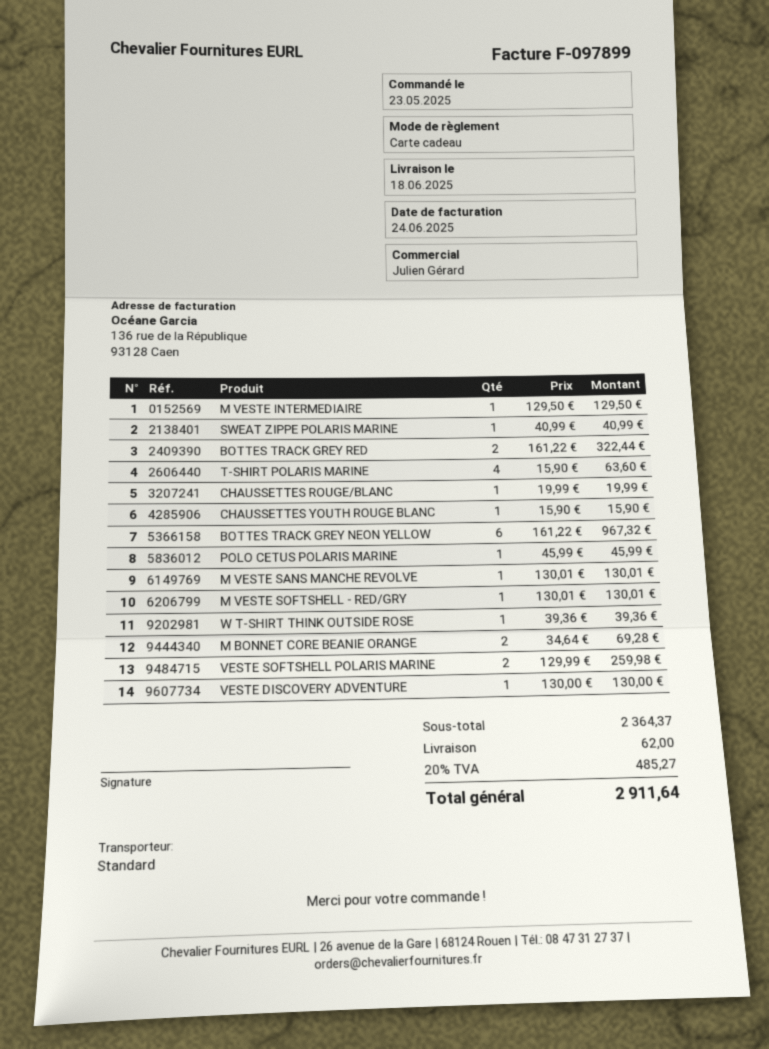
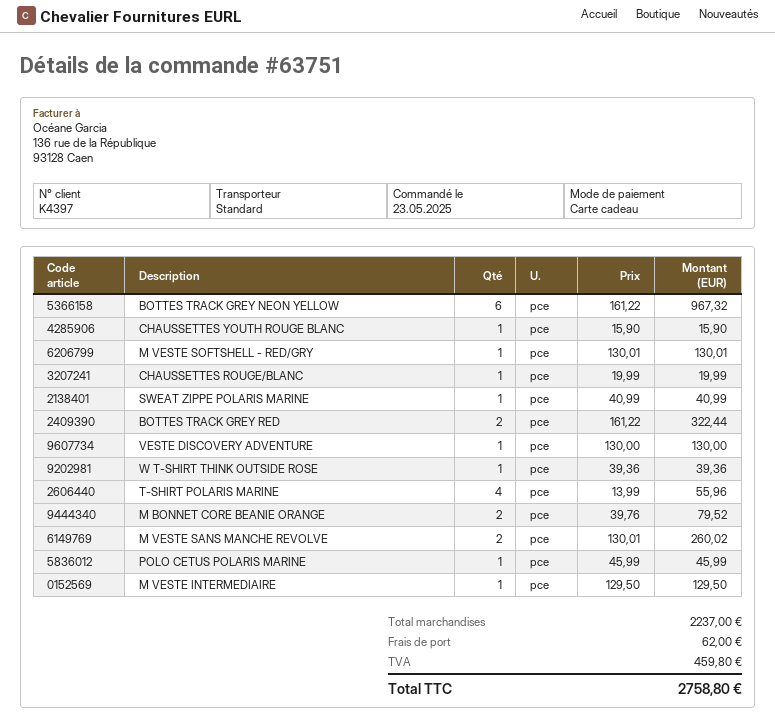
T-SHIRT POLARIS MARINE: 4 x 15.90 = 63.60 -> 4 x 13.99 = 55.96
M VESTE SANS MANCHE REVOLVE: 1 x 130.01 = 130.01 -> 2 x 130.01 = 260.02
M BONNET CORE BEANIE ORANGE: 2 x 34.64 = 69.28 -> 2 x 39.76 = 79.52
VESTE SOFTSHELL POLARIS MARINE: 2 x 129.99 = 259.98 -> none
subtotal: 2364.37 -> 2237.00
tax: 485.27 -> 459.80
total: 2911.64 -> 2758.80

